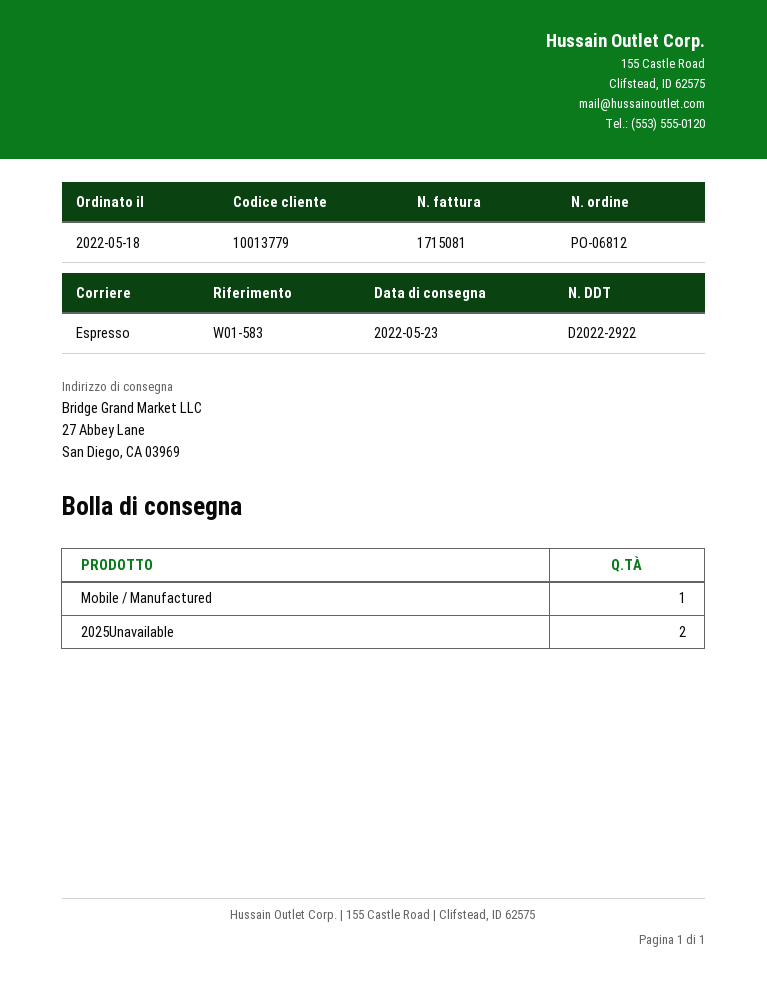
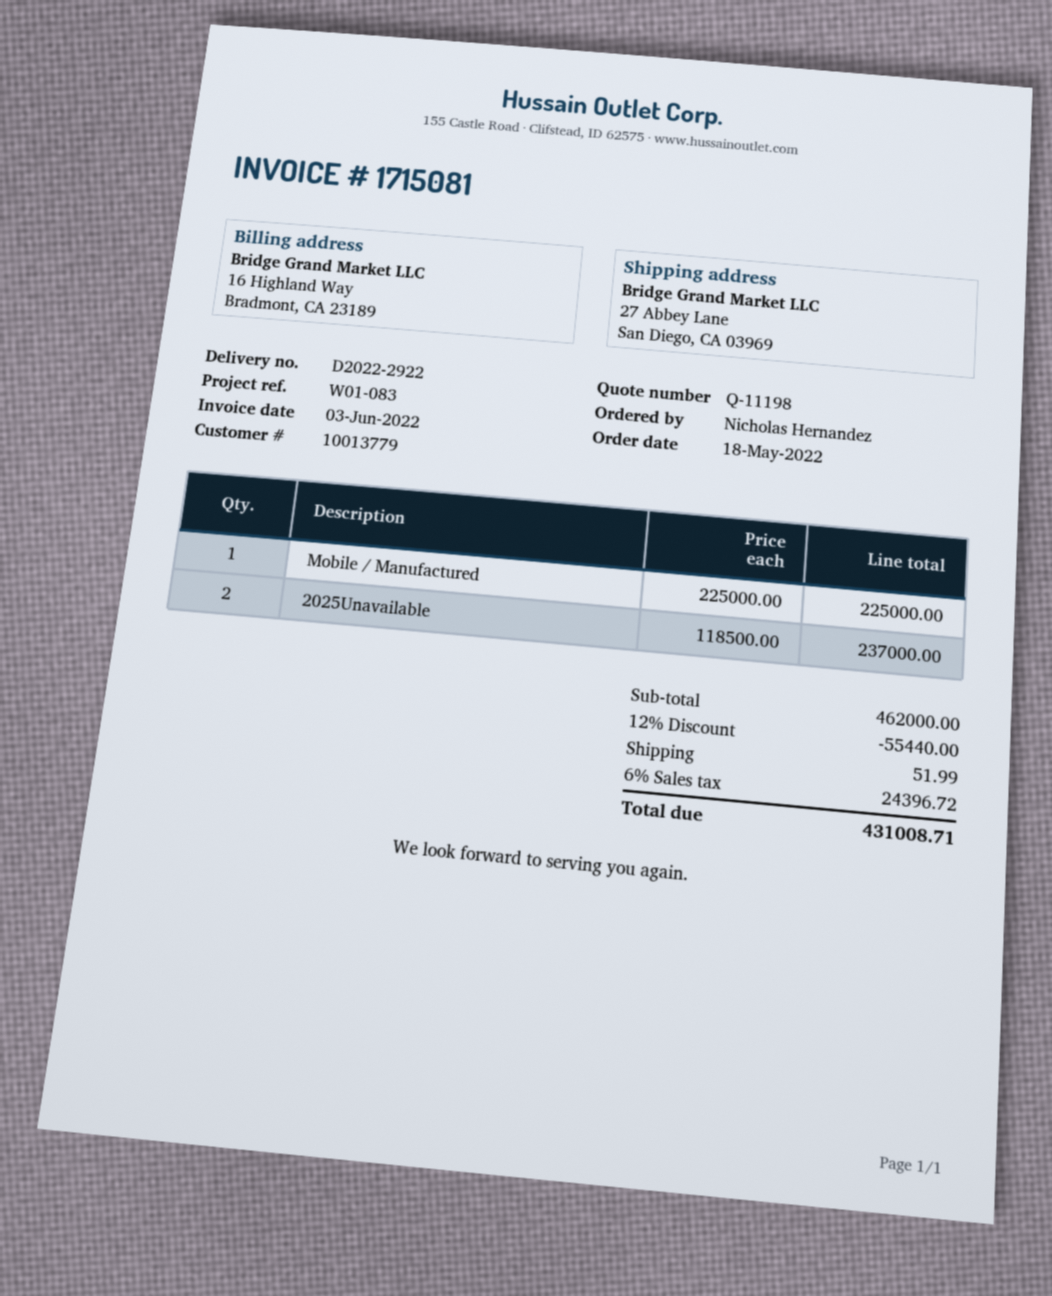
reference: W01-583 -> W01-083

